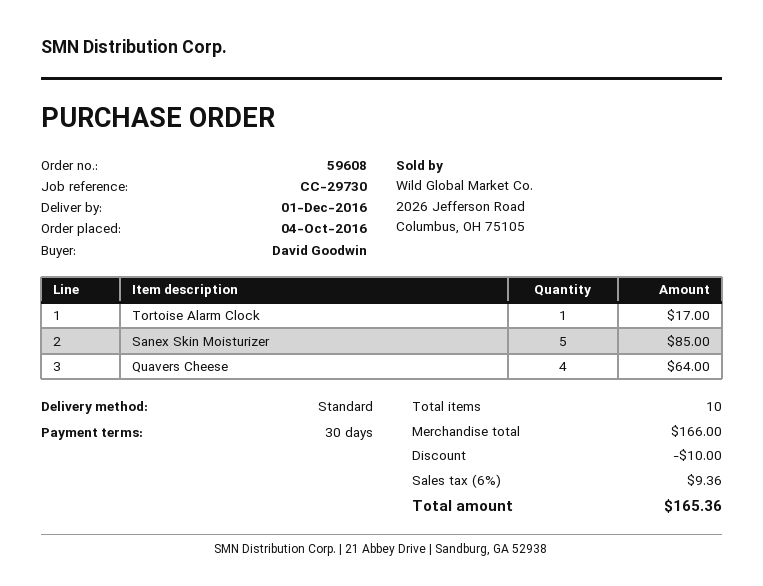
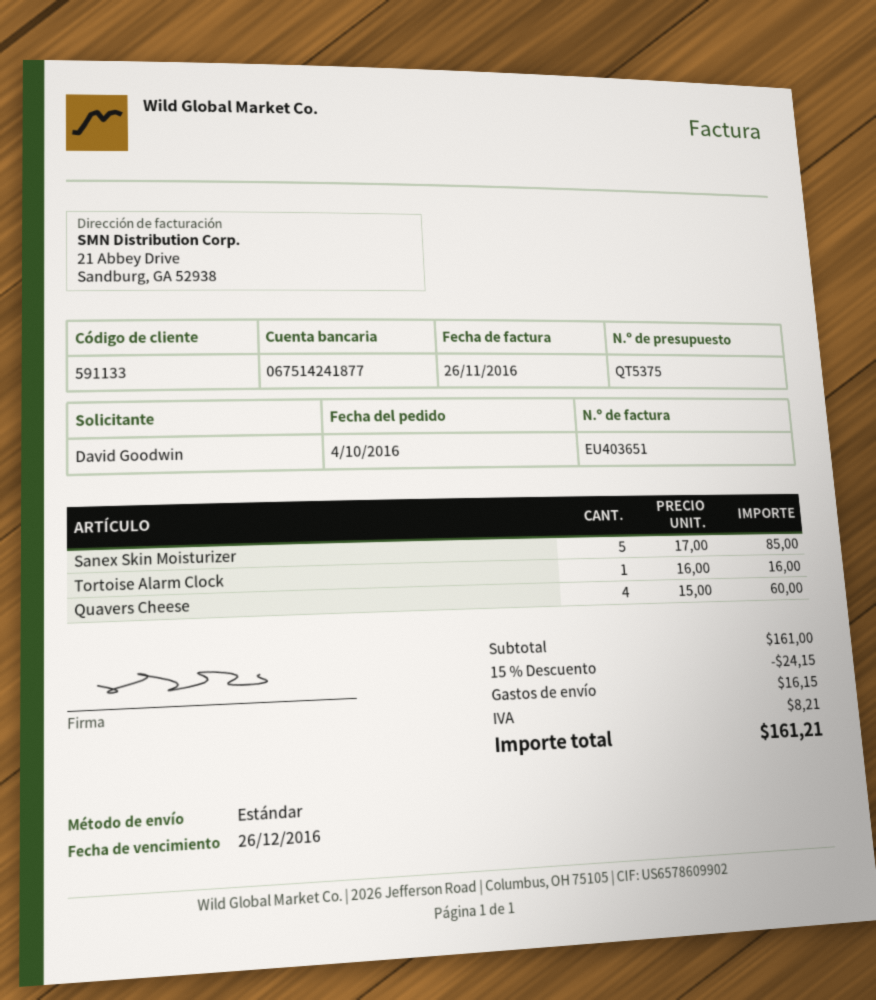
Tortoise Alarm Clock: 1 for 17.00 -> 1 for 16.00
Quavers Cheese: 4 for 64.00 -> 4 for 60.00
subtotal: 166.00 -> 161.00
discount: 10.00 -> 24.15
shipping: none -> 16.15
tax: 9.36 -> 8.21
total: 165.36 -> 161.21

